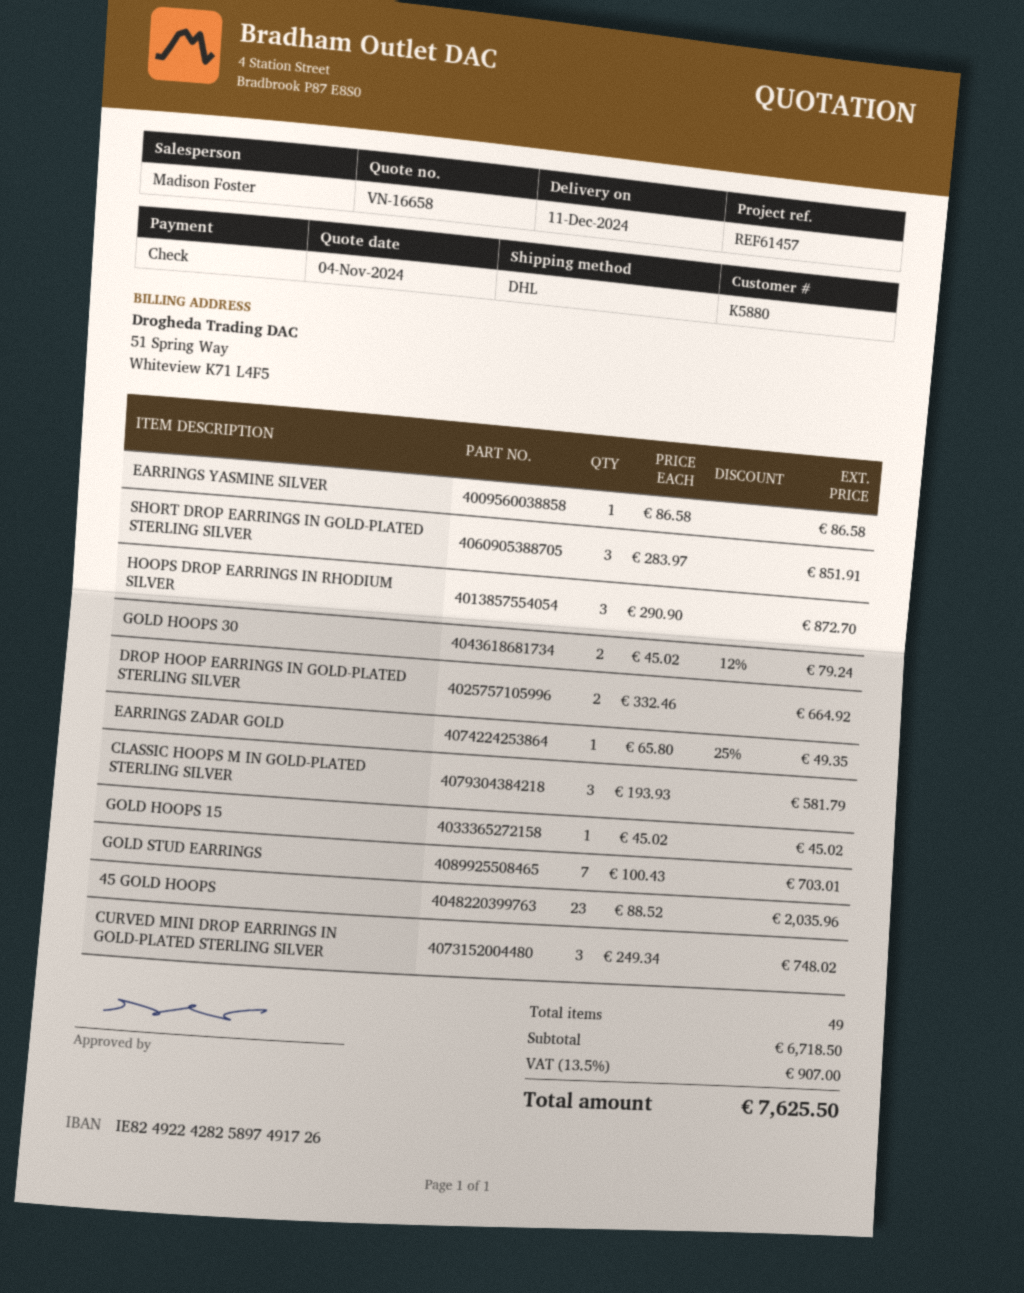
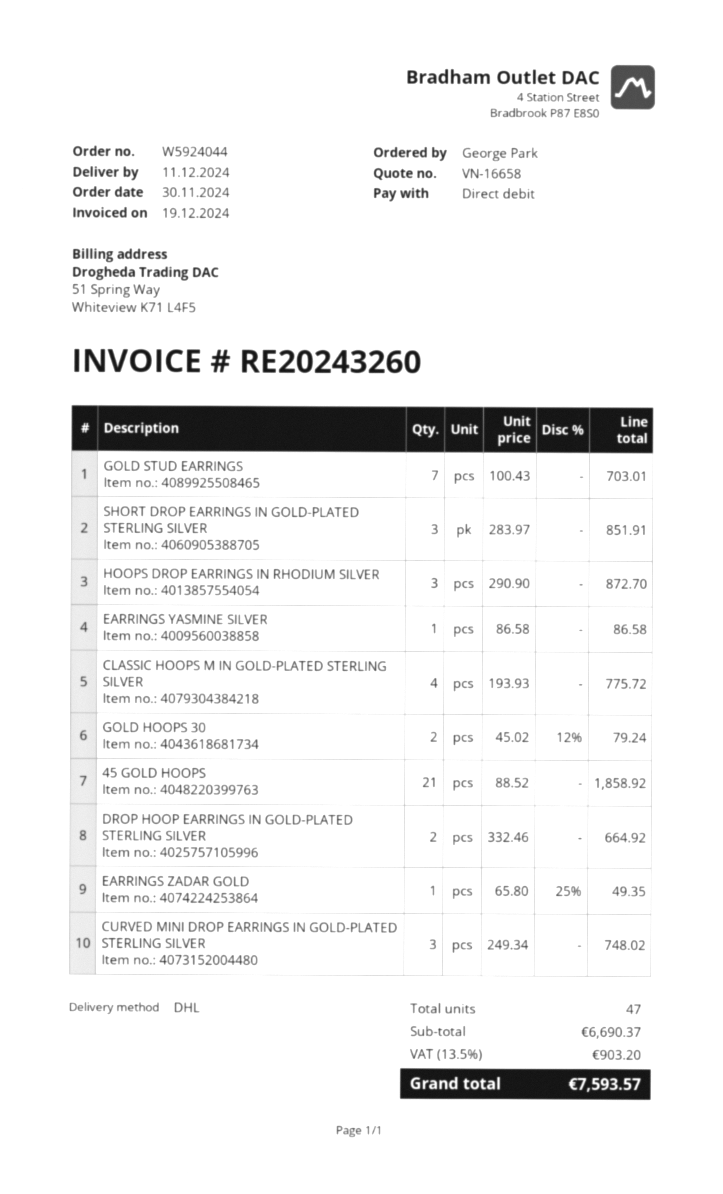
payment method: cheque -> direct debit
CLASSIC HOOPS M IN GOLD-PLATED STERLING SILVER: 3 x 193.93 = 581.79 -> 4 x 193.93 = 775.72
GOLD HOOPS 15: 1 x 45.02 = 45.02 -> none
45 GOLD HOOPS: 23 x 88.52 = 2035.96 -> 21 x 88.52 = 1858.92
total quantity: 49 -> 47
subtotal: 6718.50 -> 6690.37
tax: 13.5% = 907.00 -> 13.5% = 903.20
total: 7625.50 -> 7593.57

